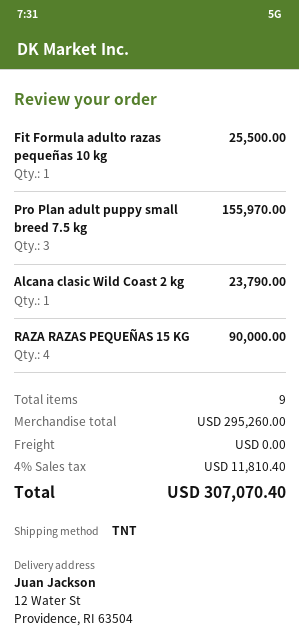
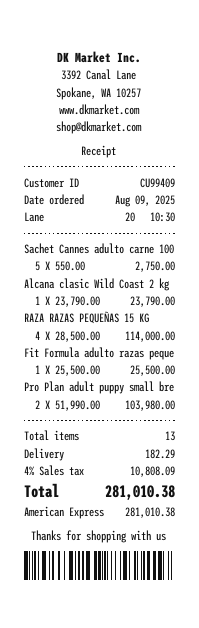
Pro Plan adult puppy small breed 7.5 kg: 3 for 155970.00 -> 2 for 103980.00
RAZA RAZAS PEQUEÑAS 15 KG: 4 for 90000.00 -> 4 for 114000.00
Sachet Cannes adulto carne 100: none -> 5 for 2750.00
total quantity: 9 -> 13
shipping: 0.00 -> 182.29
tax: 4% = 11810.40 -> 4% = 10808.09
total: 307070.40 -> 281010.38

